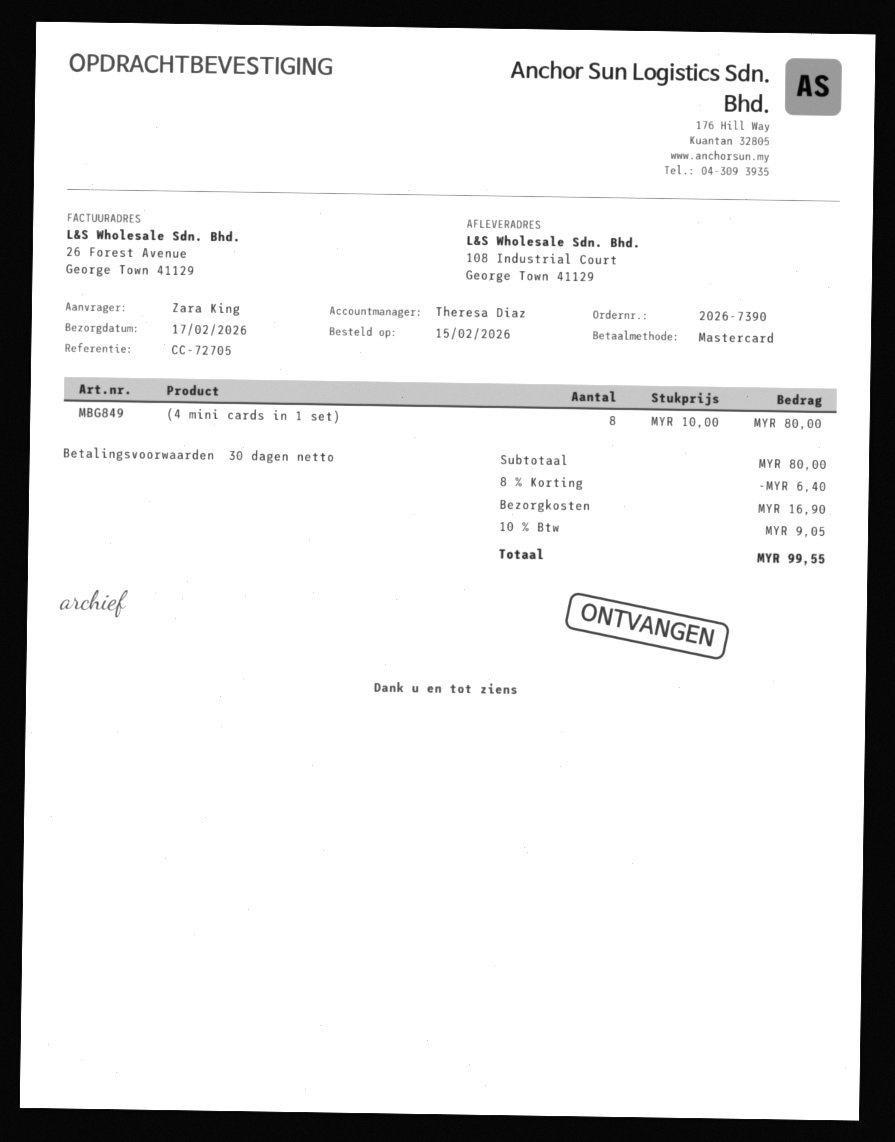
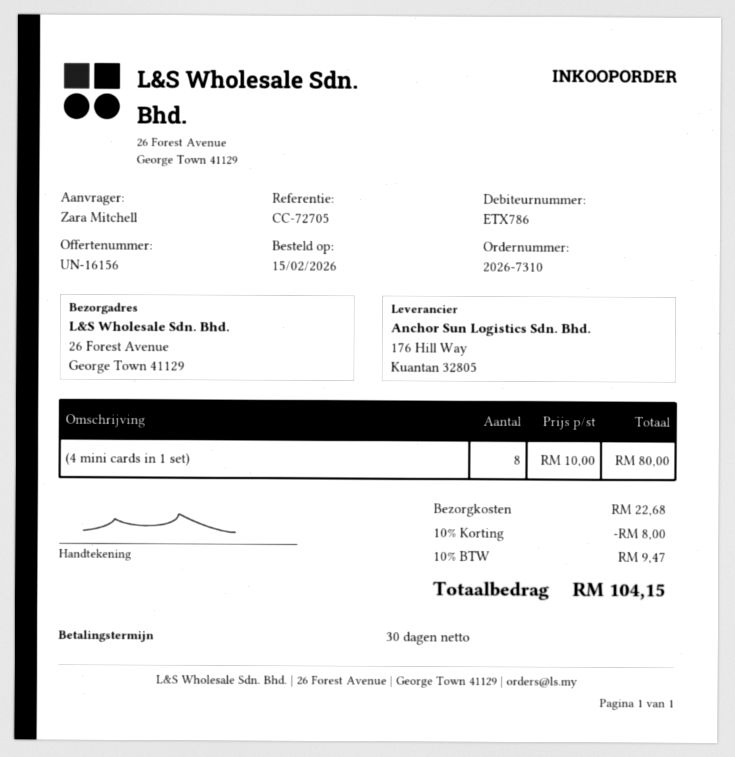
order number: 2026-7390 -> 2026-7310
ordered by: Zara King -> Zara Mitchell
ship to: 108 Industrial Court, George Town 41129 -> 26 Forest Avenue, George Town 41129
discount: 8% = 6.40 -> 10% = 8.00
shipping: 16.90 -> 22.68
tax: 10% = 9.05 -> 10% = 9.47
total: 99.55 -> 104.15

